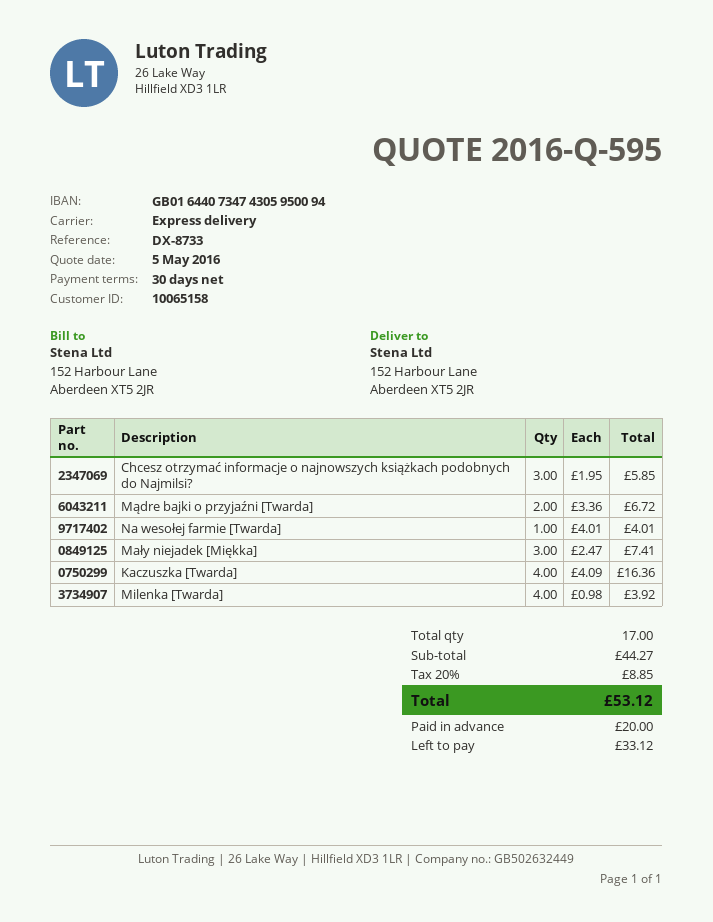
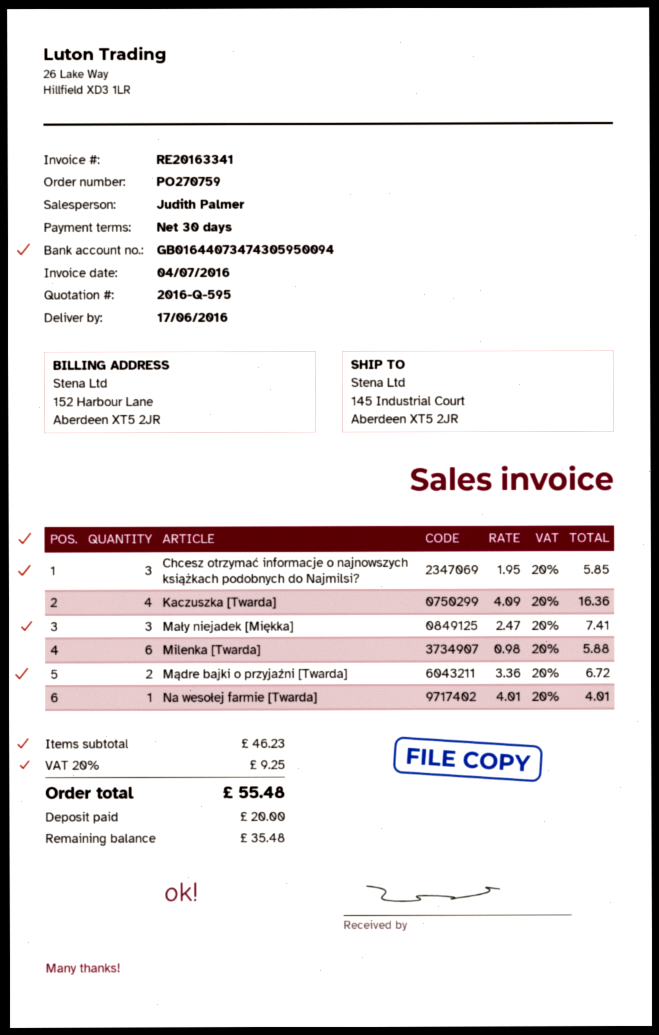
ship to: 152 Harbour Lane, Aberdeen XT5 2JR -> 145 Industrial Court, Aberdeen XT5 2JR
Milenka [Twarda]: 4 x 0.98 = 3.92 -> 6 x 0.98 = 5.88
subtotal: 44.27 -> 46.23
tax: 20% = 8.85 -> 20% = 9.25
total: 53.12 -> 55.48
balance: 33.12 -> 35.48

